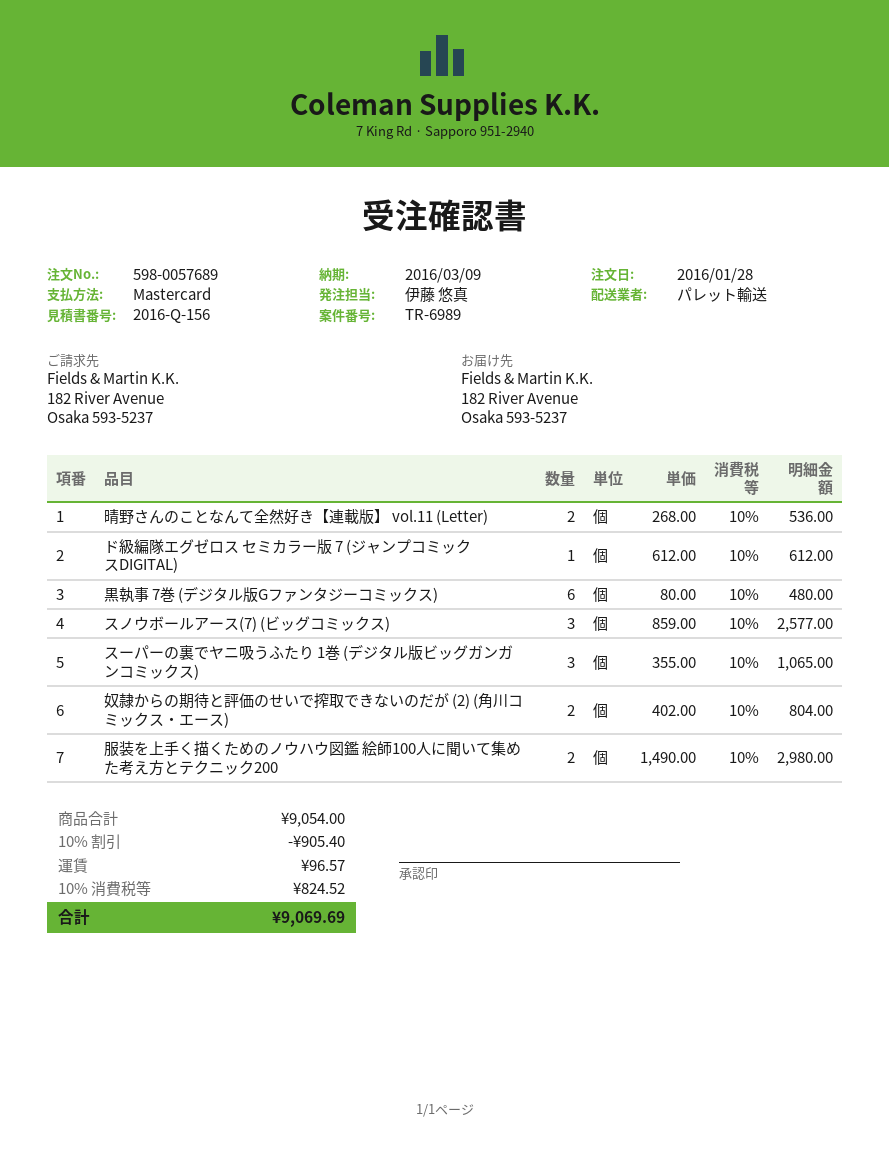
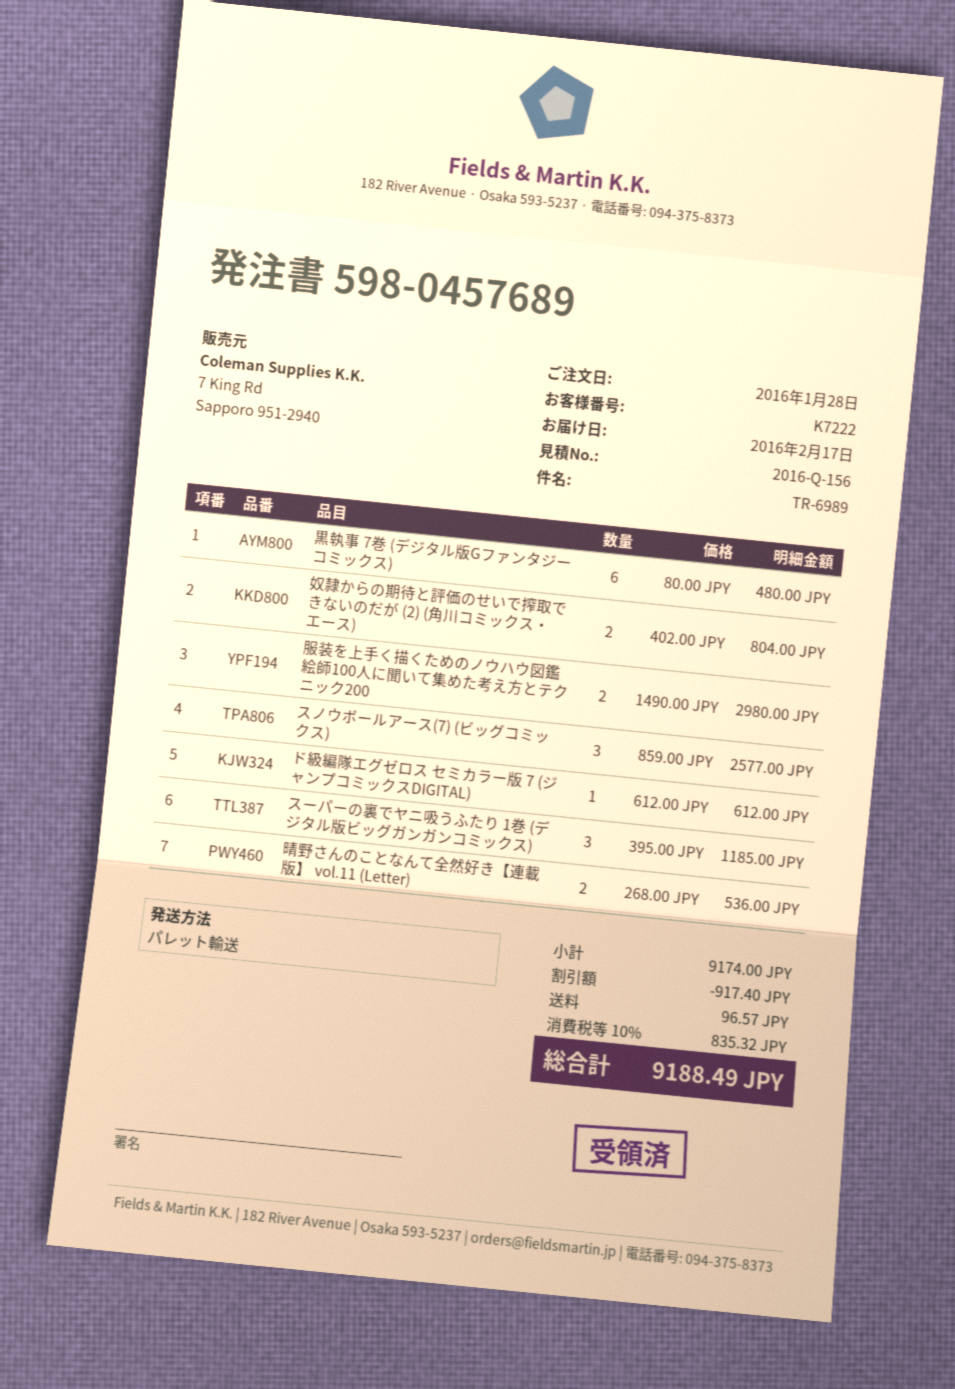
order number: 598-0057689 -> 598-0457689
delivery date: 2016-03-09 -> 2016-02-17
スーパーの裏でヤニ吸うふたり 1巻 (デジタル版ビッグガンガンコミックス): 3 x 355.00 = 1065.00 -> 3 x 395.00 = 1185.00
subtotal: 9054.00 -> 9174.00
discount: 905.40 -> 917.40
tax: 10% = 824.52 -> 10% = 835.32
total: 9069.69 -> 9188.49

